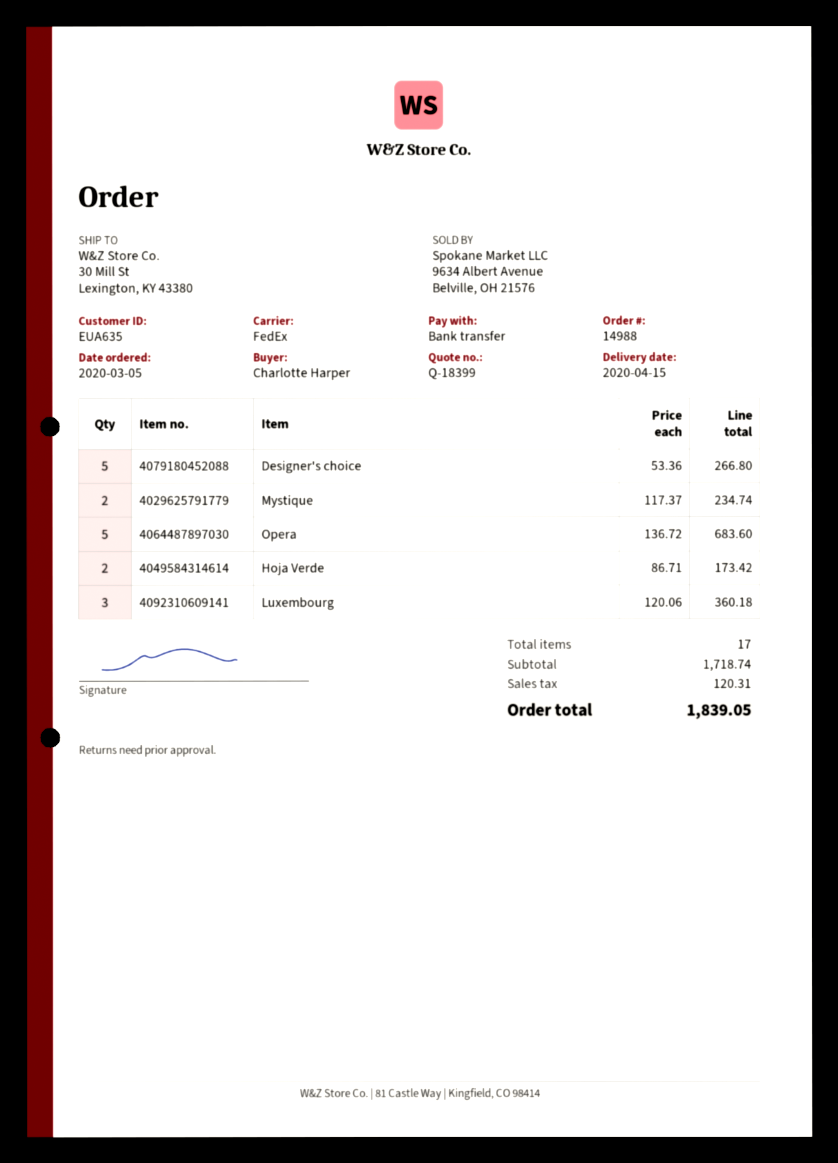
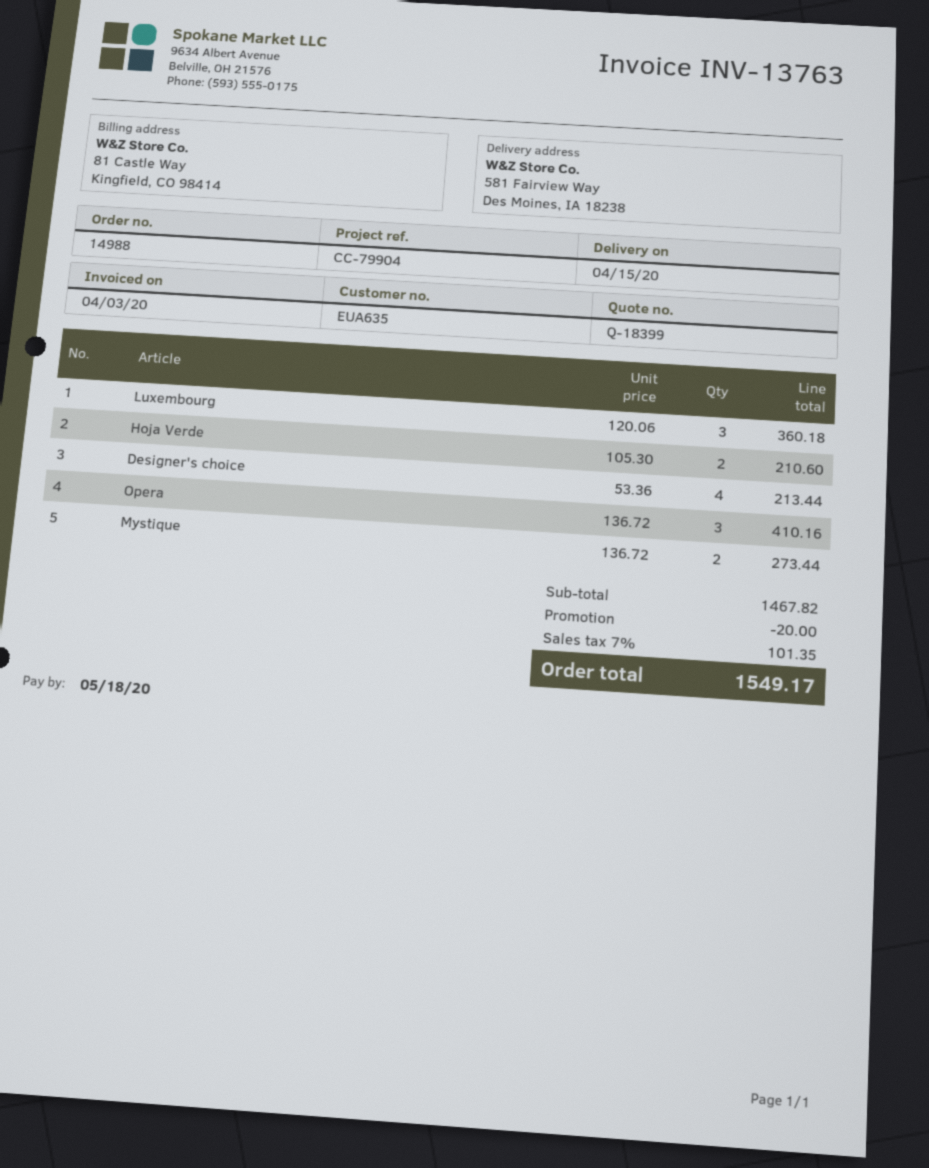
ship to: 30 Mill St, Lexington, KY 43380 -> 581 Fairview Way, Des Moines, IA 18238
Designer's choice: 5 x 53.36 = 266.80 -> 4 x 53.36 = 213.44
Mystique: 2 x 117.37 = 234.74 -> 2 x 136.72 = 273.44
Opera: 5 x 136.72 = 683.60 -> 3 x 136.72 = 410.16
Hoja Verde: 2 x 86.71 = 173.42 -> 2 x 105.30 = 210.60
subtotal: 1718.74 -> 1467.82
discount: none -> 20.00
tax: 120.31 -> 101.35
total: 1839.05 -> 1549.17

